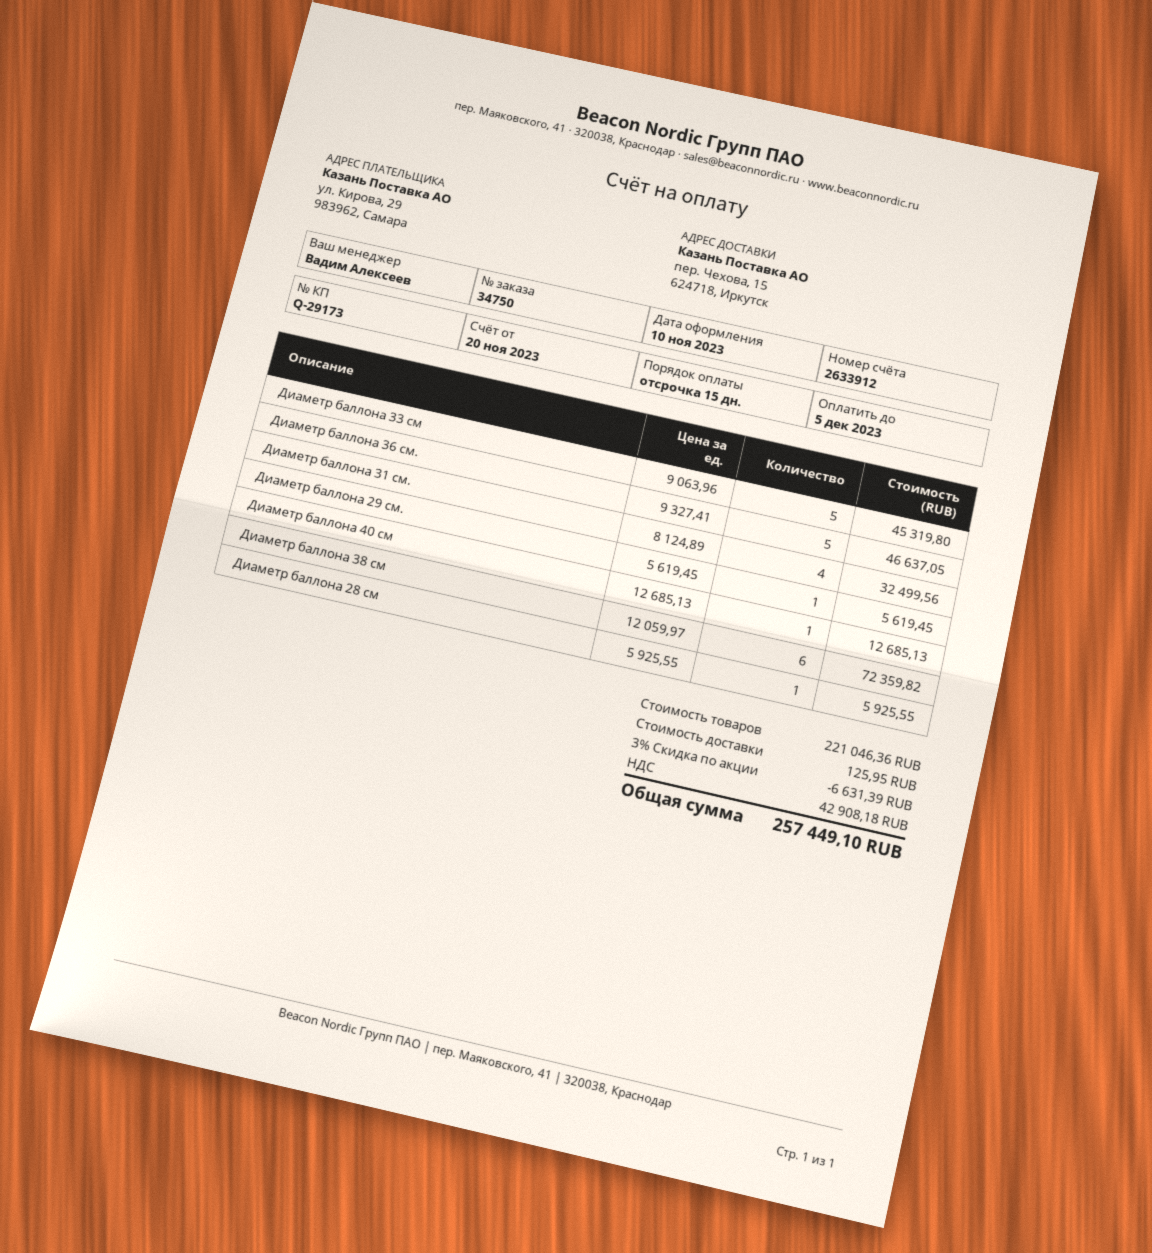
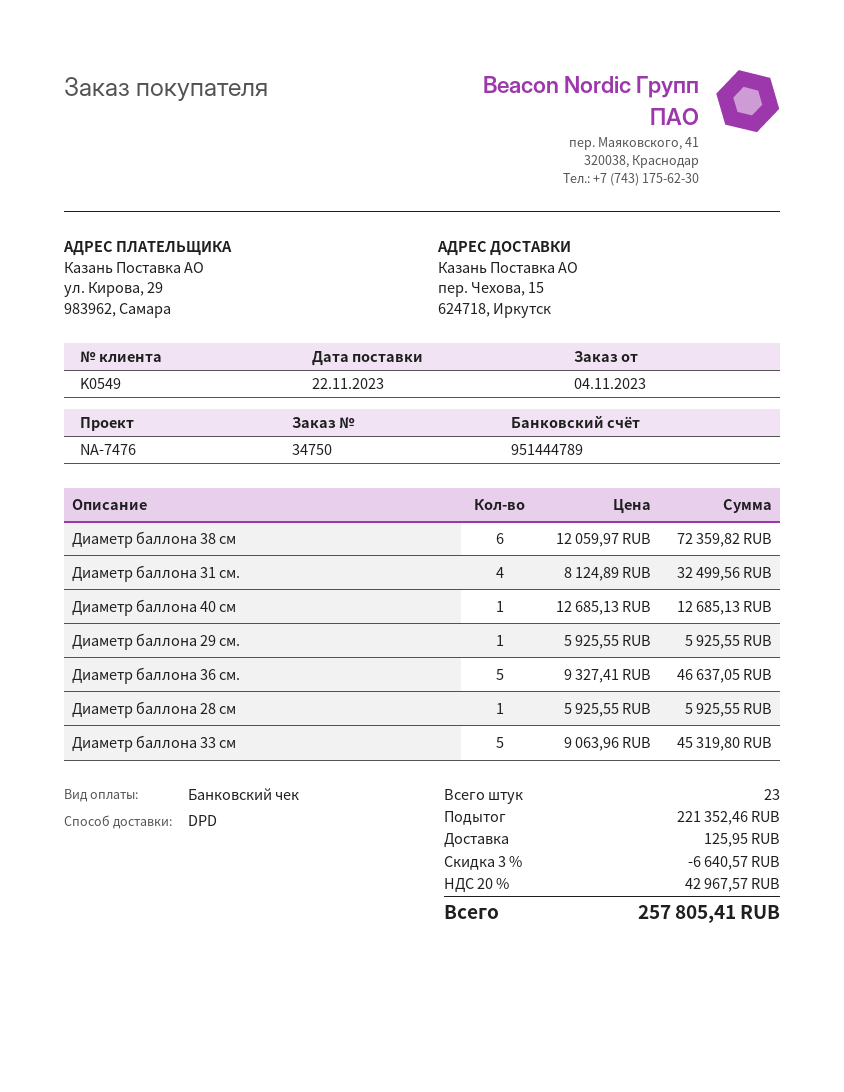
order date: 2023-11-10 -> 2023-11-04
Диаметр баллона 29 см.: 1 x 5619.45 = 5619.45 -> 1 x 5925.55 = 5925.55
subtotal: 221046.36 -> 221352.46
discount: 3% = 6631.39 -> 3% = 6640.57
tax: 42908.18 -> 42967.57
total: 257449.10 -> 257805.41

